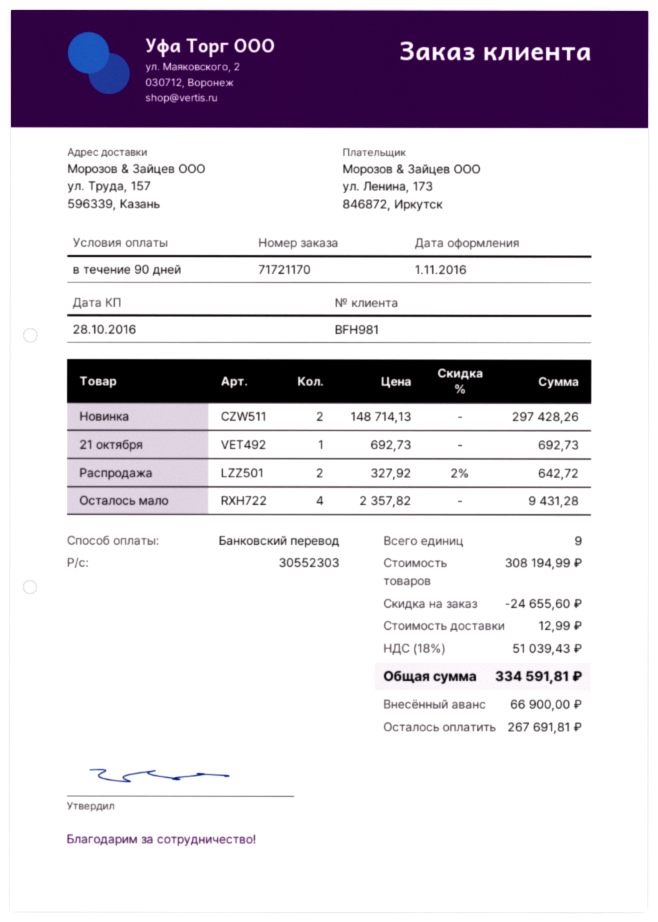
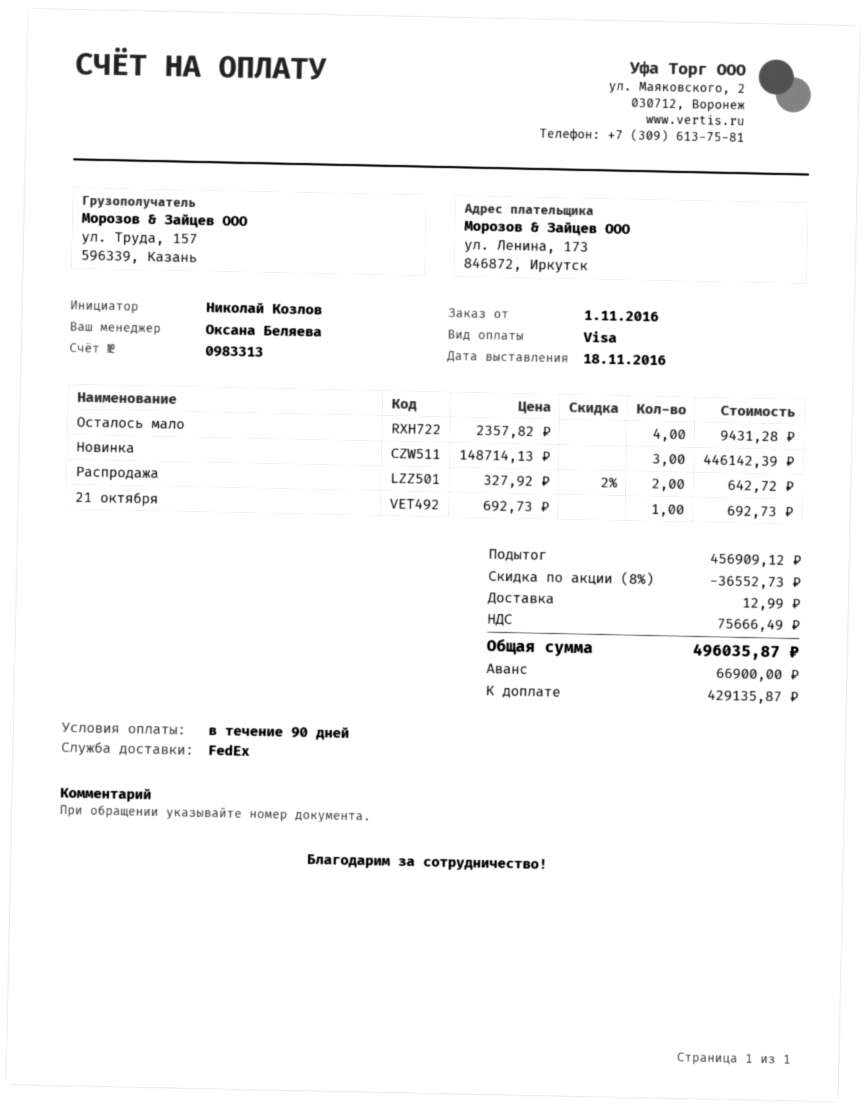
payment method: bank transfer -> Visa
Новинка: 2 x 148714.13 = 297428.26 -> 3 x 148714.13 = 446142.39
subtotal: 308194.99 -> 456909.12
discount: 24655.60 -> 36552.73
tax: 51039.43 -> 75666.49
total: 334591.81 -> 496035.87
balance: 267691.81 -> 429135.87

